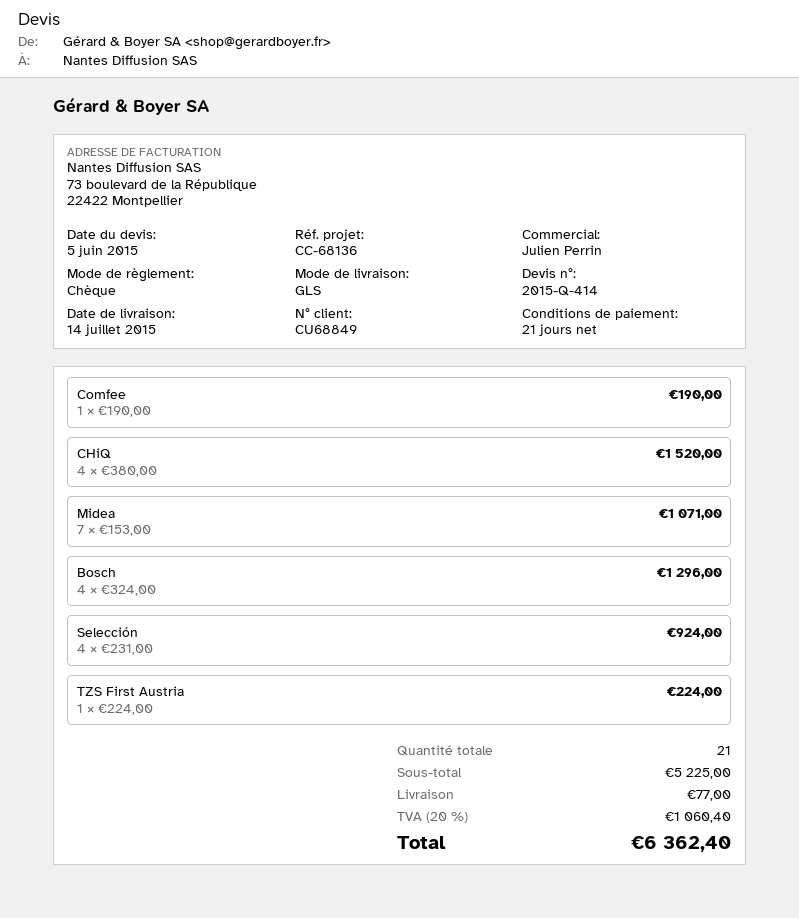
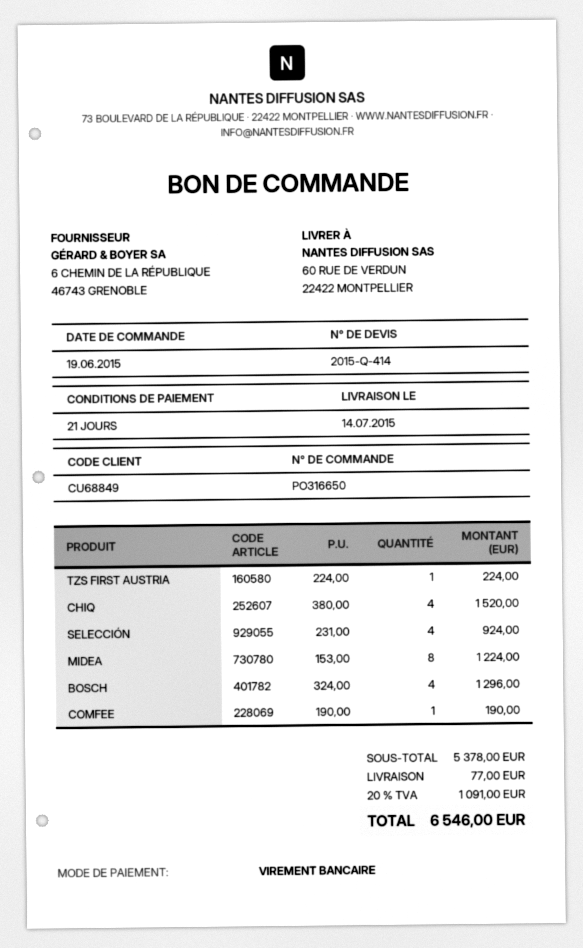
payment method: cheque -> bank transfer
Midea: 7 x 153.00 = 1071.00 -> 8 x 153.00 = 1224.00
subtotal: 5225.00 -> 5378.00
tax: 20% = 1060.40 -> 20% = 1091.00
total: 6362.40 -> 6546.00

